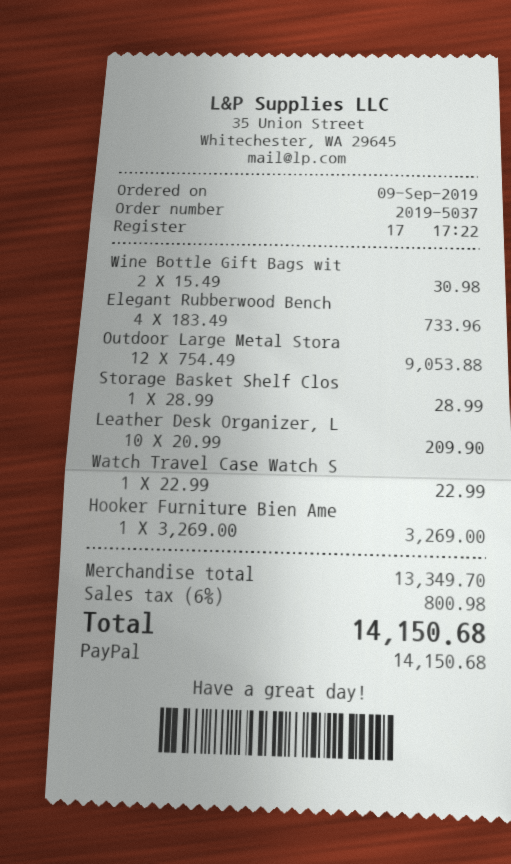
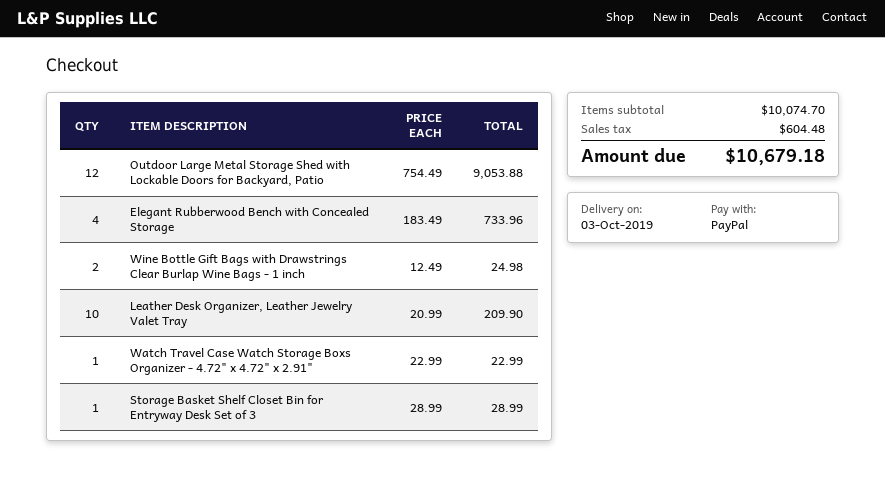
Wine Bottle Gift Bags wit: 2 x 15.49 = 30.98 -> 2 x 12.49 = 24.98
Hooker Furniture Bien Ame: 1 x 3269.00 = 3269.00 -> none
subtotal: 13349.70 -> 10074.70
tax: 800.98 -> 604.48
total: 14150.68 -> 10679.18

